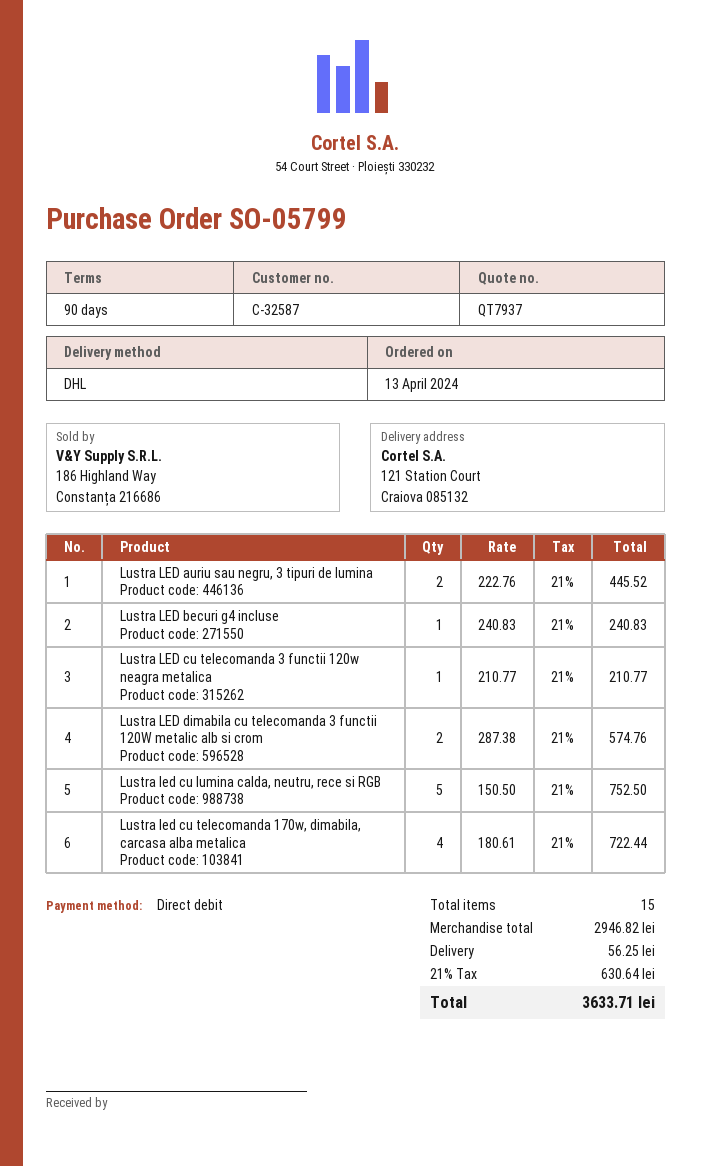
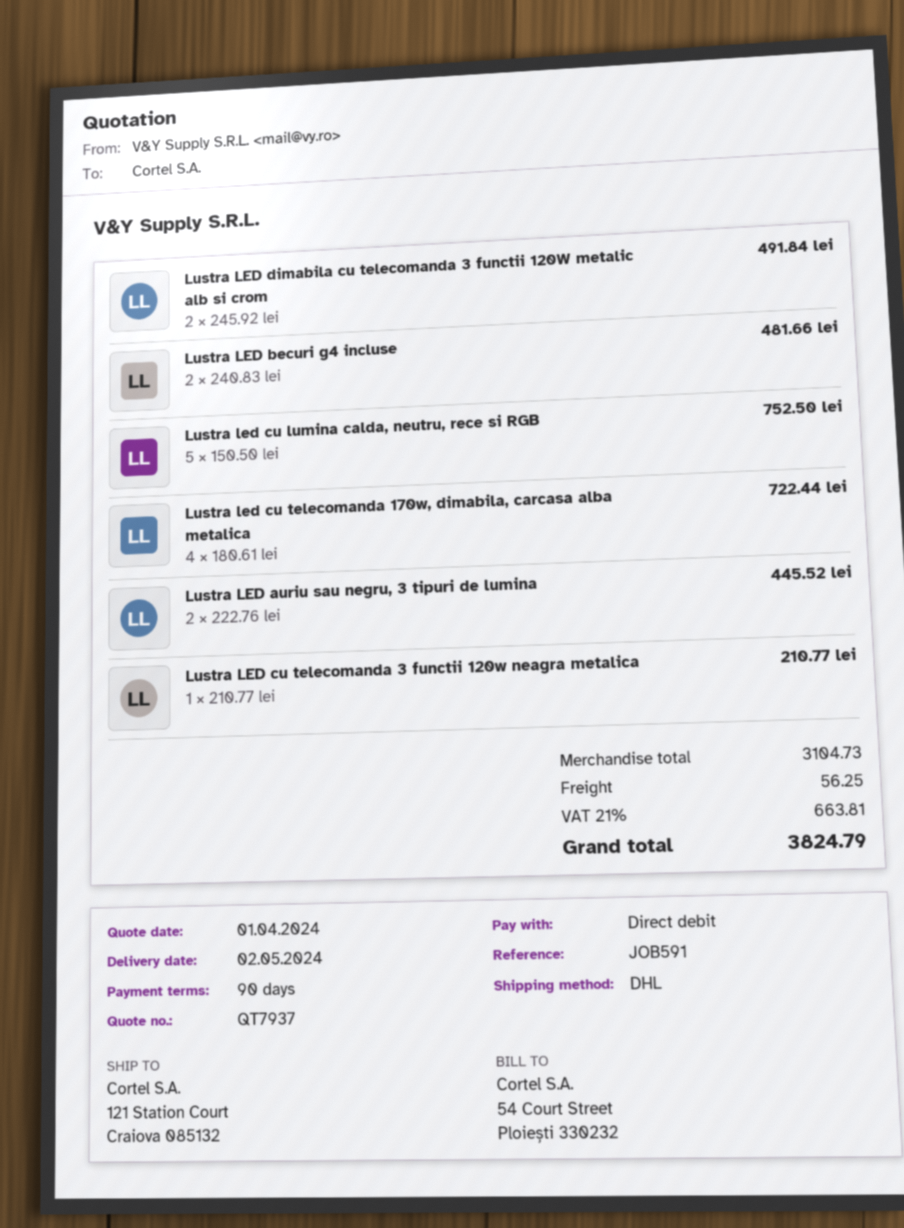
Lustra LED becuri g4 incluse: 1 x 240.83 = 240.83 -> 2 x 240.83 = 481.66
Lustra LED dimabila cu telecomanda 3 functii 120W metalic alb si crom: 2 x 287.38 = 574.76 -> 2 x 245.92 = 491.84
subtotal: 2946.82 -> 3104.73
tax: 21% = 630.64 -> 21% = 663.81
total: 3633.71 -> 3824.79

